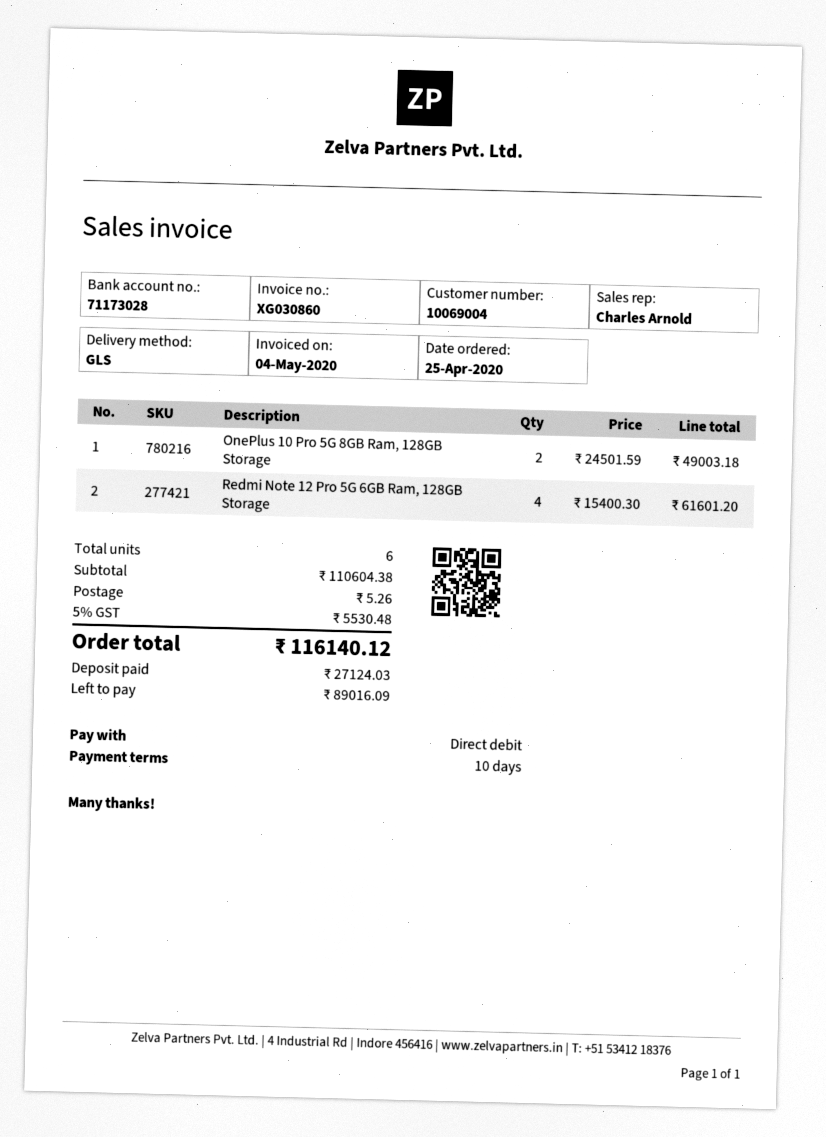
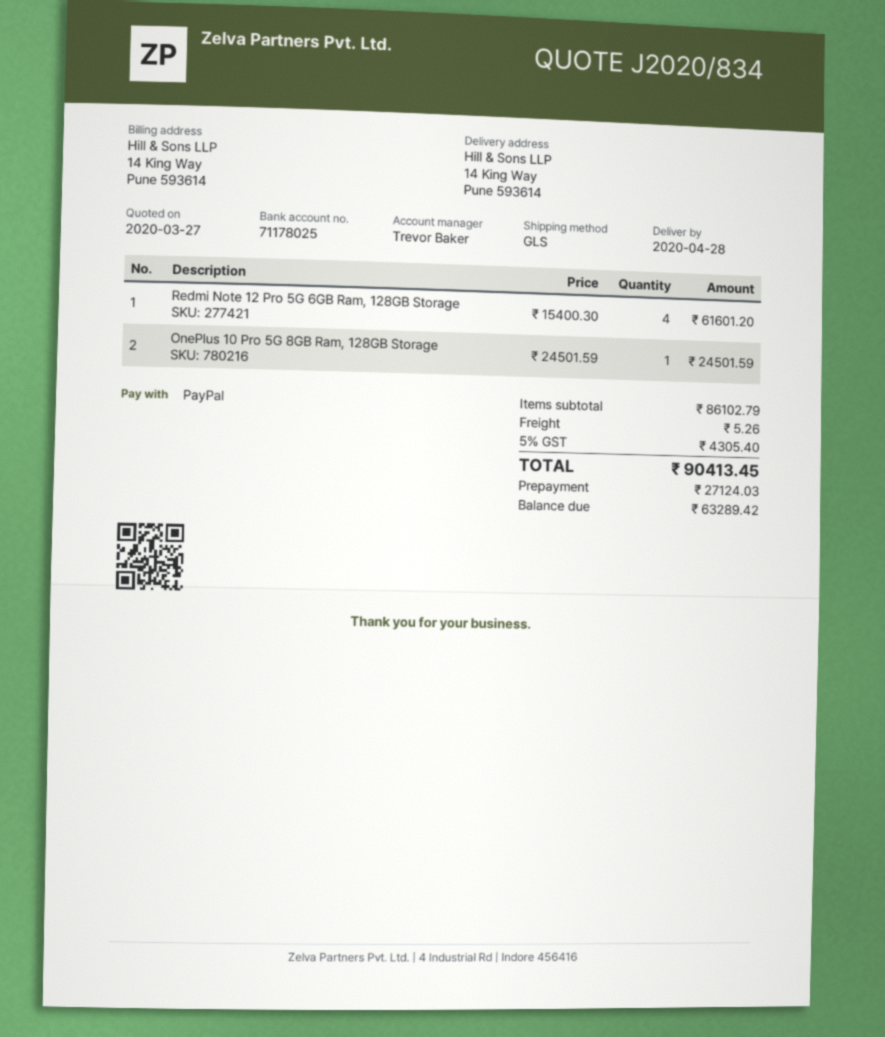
sales rep: Charles Arnold -> Trevor Baker
payment method: direct debit -> PayPal
bank account: 71173028 -> 71178025
OnePlus 10 Pro 5G 8GB Ram, 128GB Storage: 2 x 24501.59 = 49003.18 -> 1 x 24501.59 = 24501.59
subtotal: 110604.38 -> 86102.79
tax: 5% = 5530.48 -> 5% = 4305.40
total: 116140.12 -> 90413.45
balance: 89016.09 -> 63289.42

